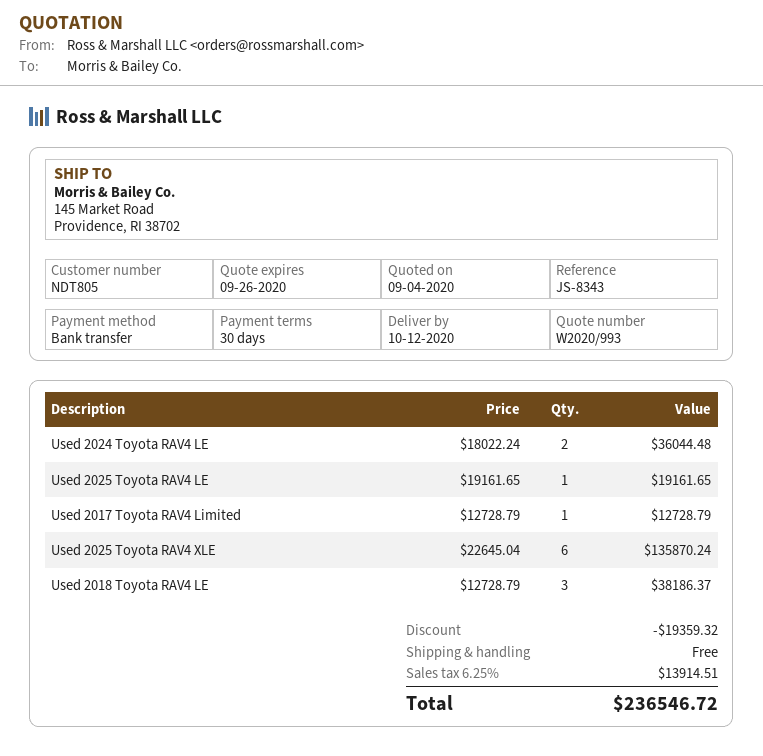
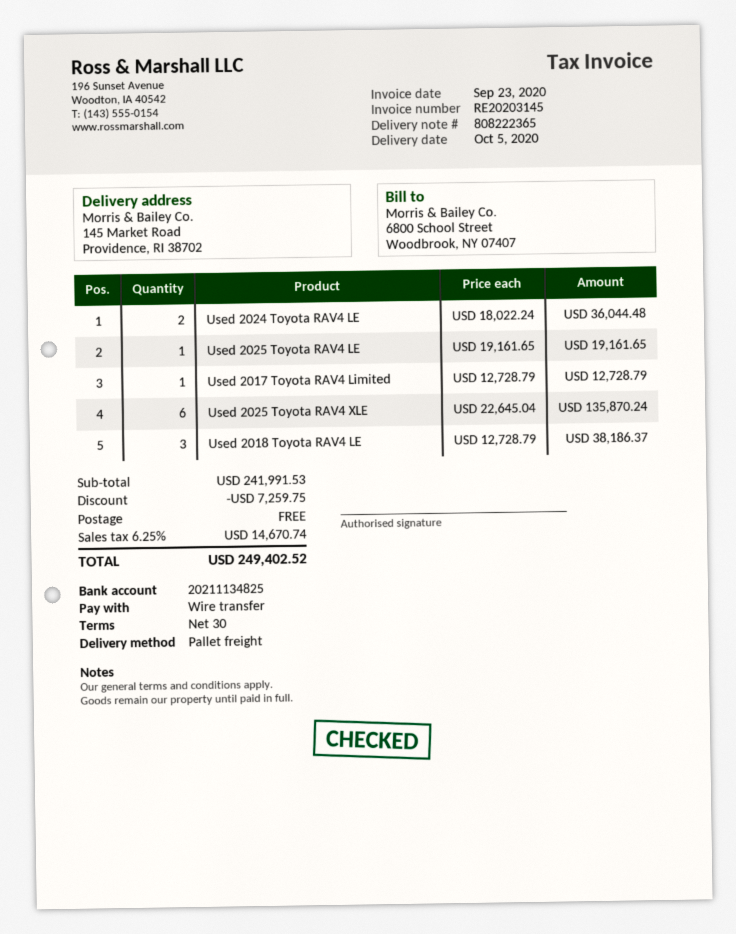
delivery date: 2020-10-12 -> 2020-10-05
discount: 19359.32 -> 7259.75
tax: 6.25% = 13914.51 -> 6.25% = 14670.74
total: 236546.72 -> 249402.52

